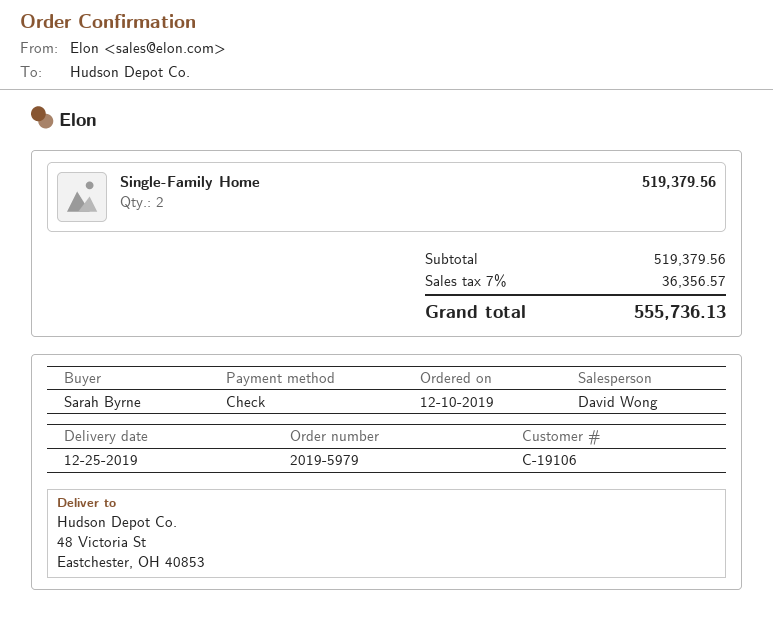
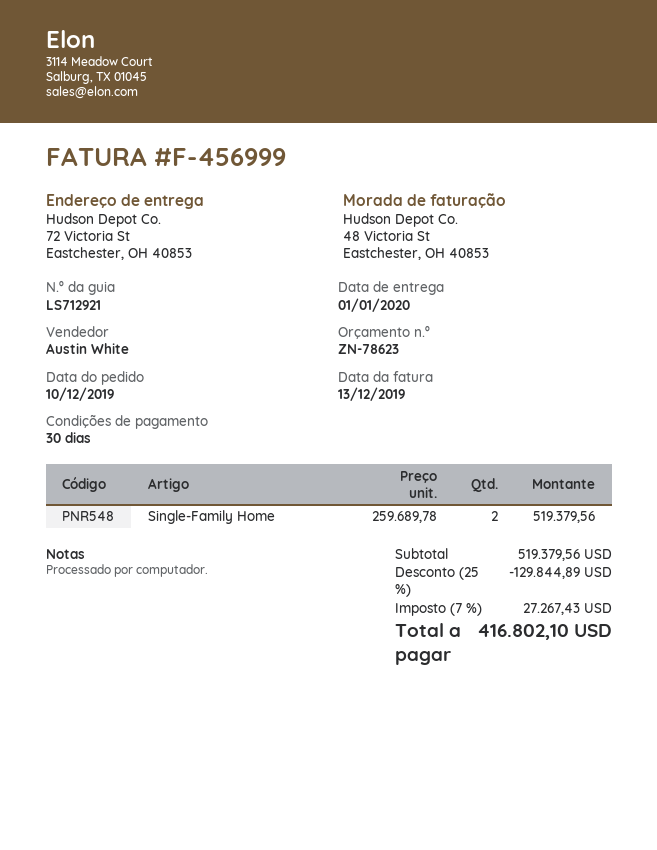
delivery date: 2019-12-25 -> 2020-01-01
sales rep: David Wong -> Austin White
ship to: 48 Victoria St, Eastchester, OH 40853 -> 72 Victoria St, Eastchester, OH 40853
discount: none -> 25% = 129844.89
tax: 7% = 36356.57 -> 7% = 27267.43
total: 555736.13 -> 416802.10

